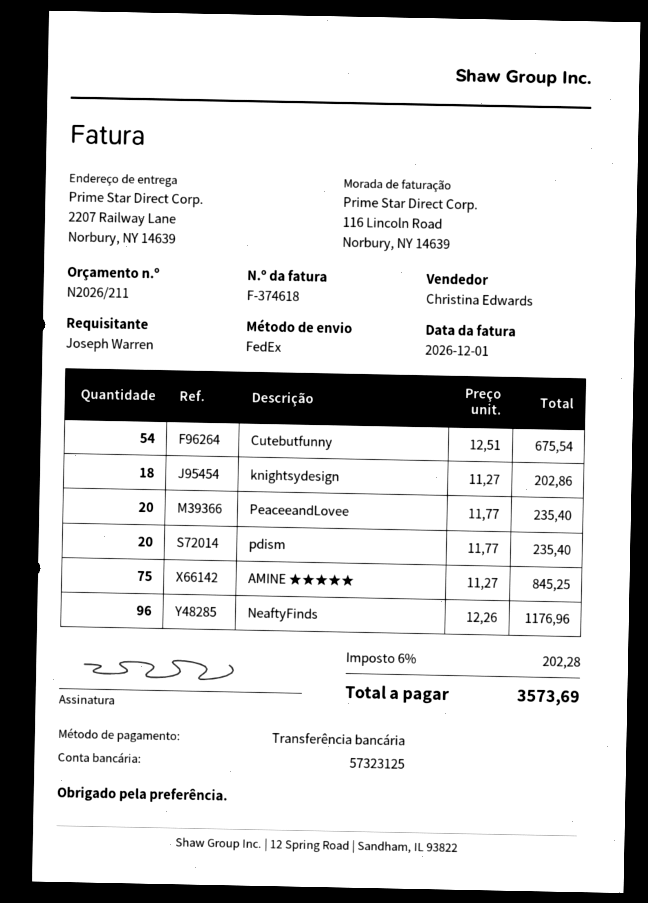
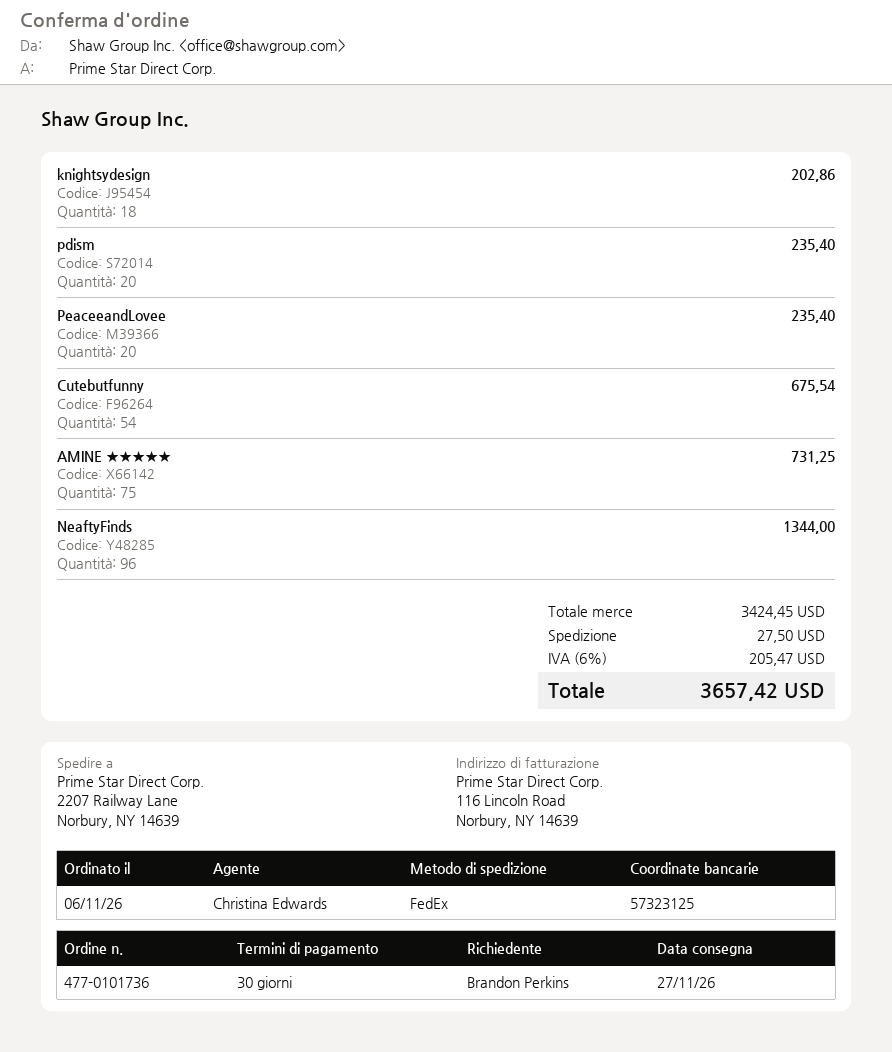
ordered by: Joseph Warren -> Brandon Perkins
AMINE ★★★★★: 75 for 845.25 -> 75 for 731.25
NeaftyFinds: 96 for 1176.96 -> 96 for 1344.00
shipping: none -> 27.50
tax: 6% = 202.28 -> 6% = 205.47
total: 3573.69 -> 3657.42

